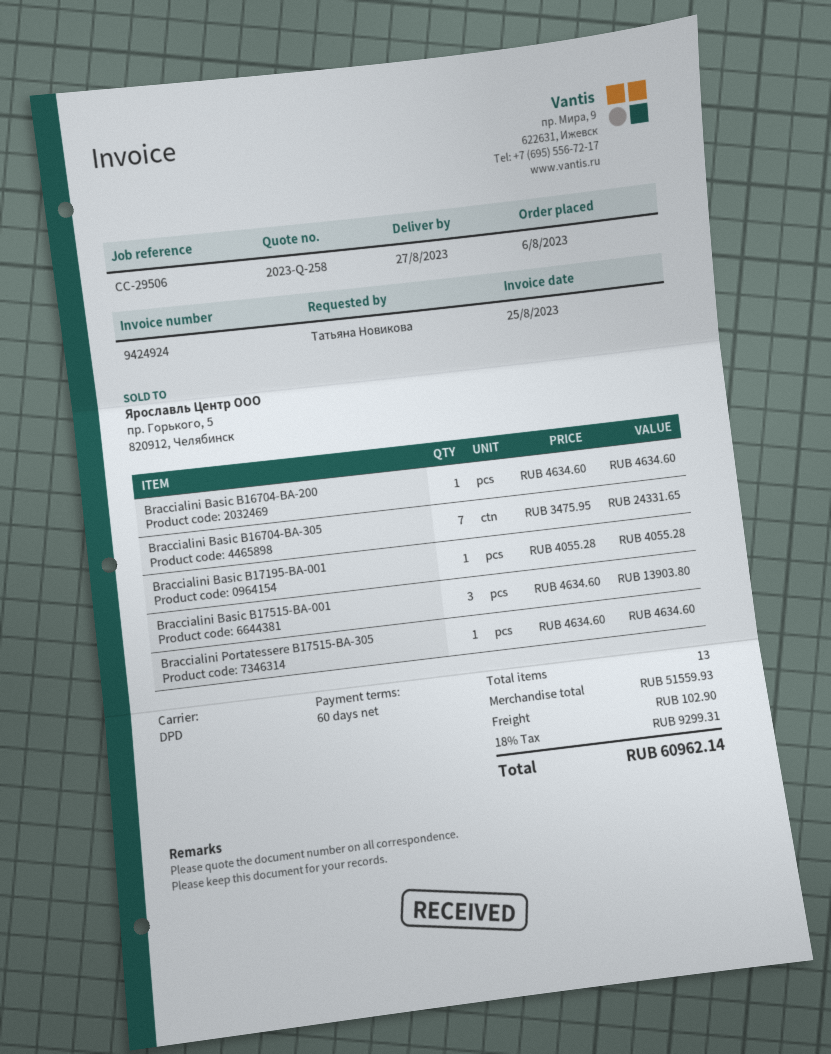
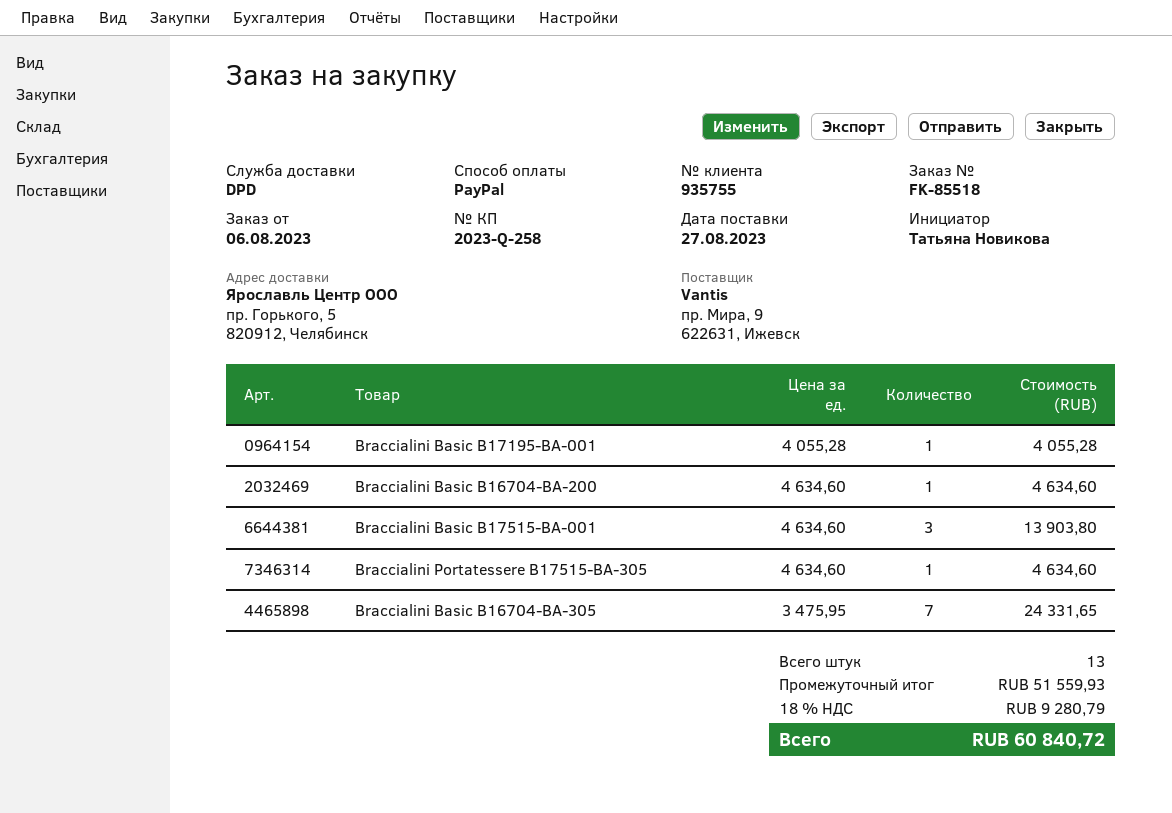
shipping: 102.90 -> none
tax: 18% = 9299.31 -> 18% = 9280.79
total: 60962.14 -> 60840.72

